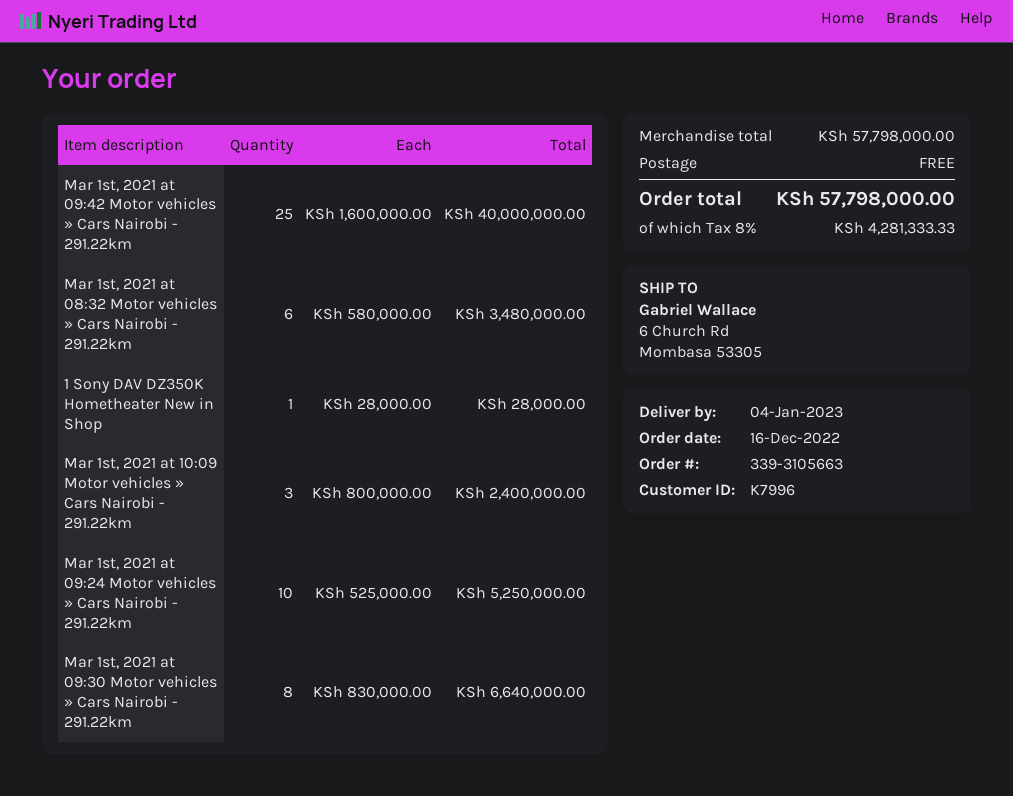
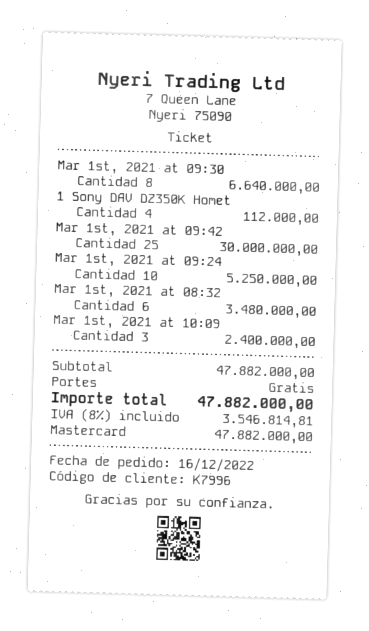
Mar 1st, 2021 at 09:42 Motor vehicles » Cars Nairobi - 291.22km: 25 for 40000000.00 -> 25 for 30000000.00
1 Sony DAV DZ350K Hometheater New in Shop: 1 for 28000.00 -> 4 for 112000.00
subtotal: 57798000.00 -> 47882000.00
tax: 8% = 4281333.33 -> 8% = 3546814.81
total: 57798000.00 -> 47882000.00

